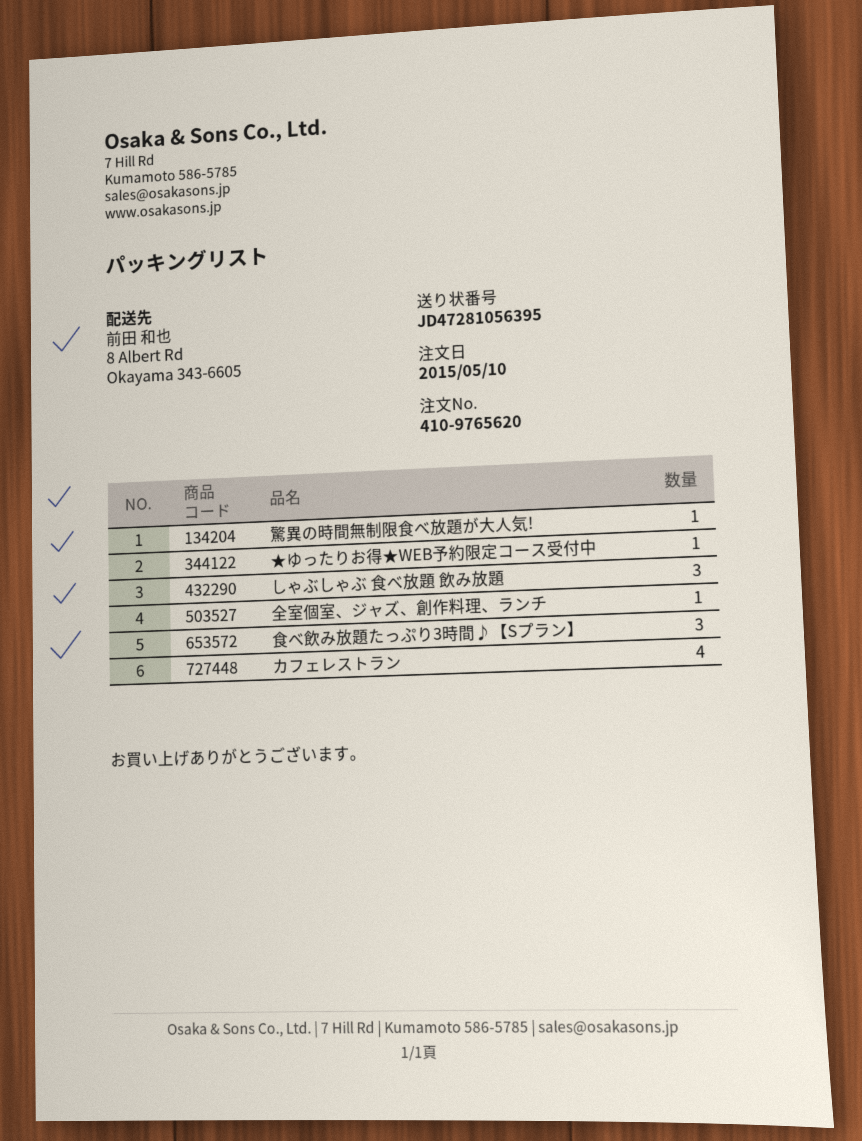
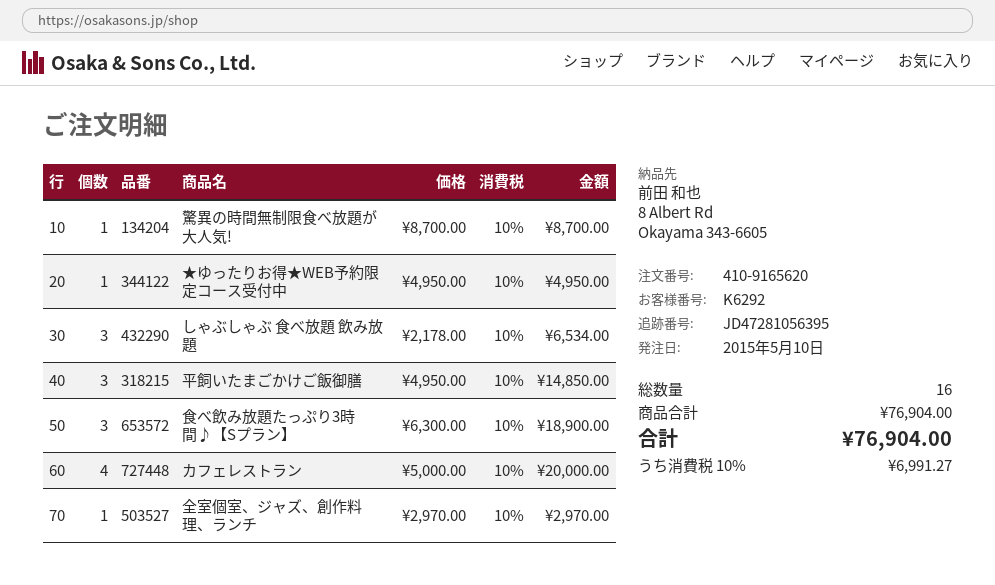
order number: 410-9765620 -> 410-9165620
平飼いたまごかけご飯御膳: none -> 3

